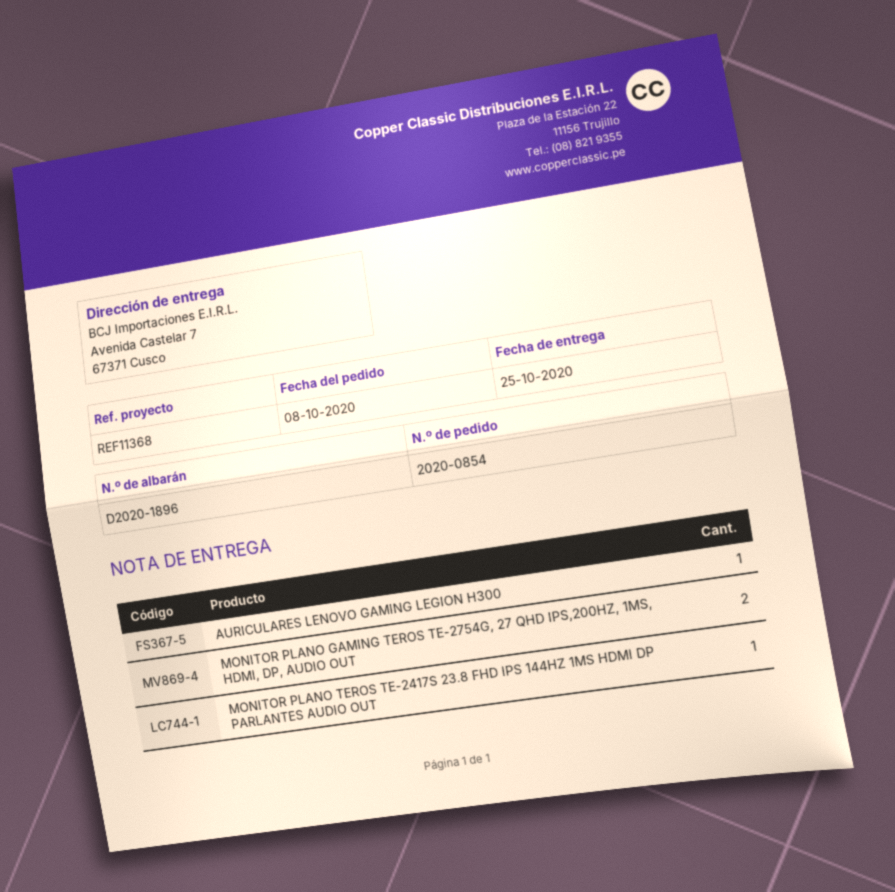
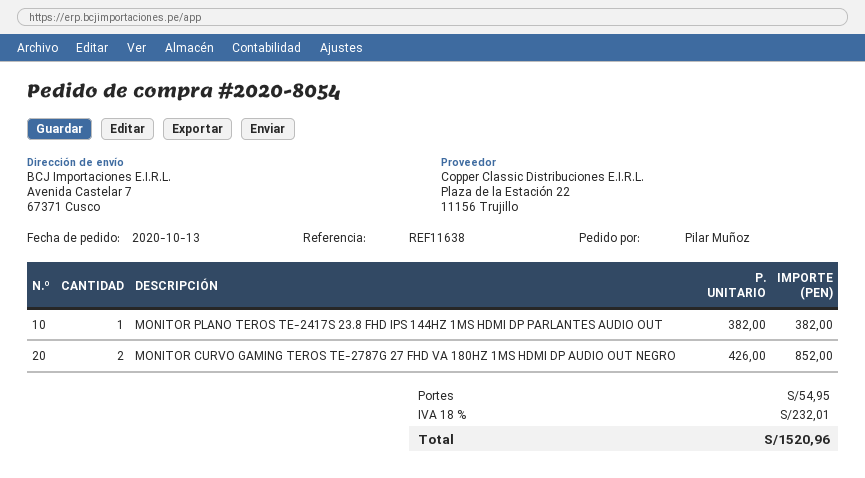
order number: 2020-0854 -> 2020-8054
order date: 2020-10-08 -> 2020-10-13
reference: REF11368 -> REF11638
AURICULARES LENOVO GAMING LEGION H300: 1 -> none
MONITOR PLANO GAMING TEROS TE-2754G, 27 QHD IPS,200HZ, 1MS, HDMI, DP, AUDIO OUT: 2 -> none
MONITOR CURVO GAMING TEROS TE-2787G 27 FHD VA 180HZ 1MS HDMI DP AUDIO OUT NEGRO: none -> 2

